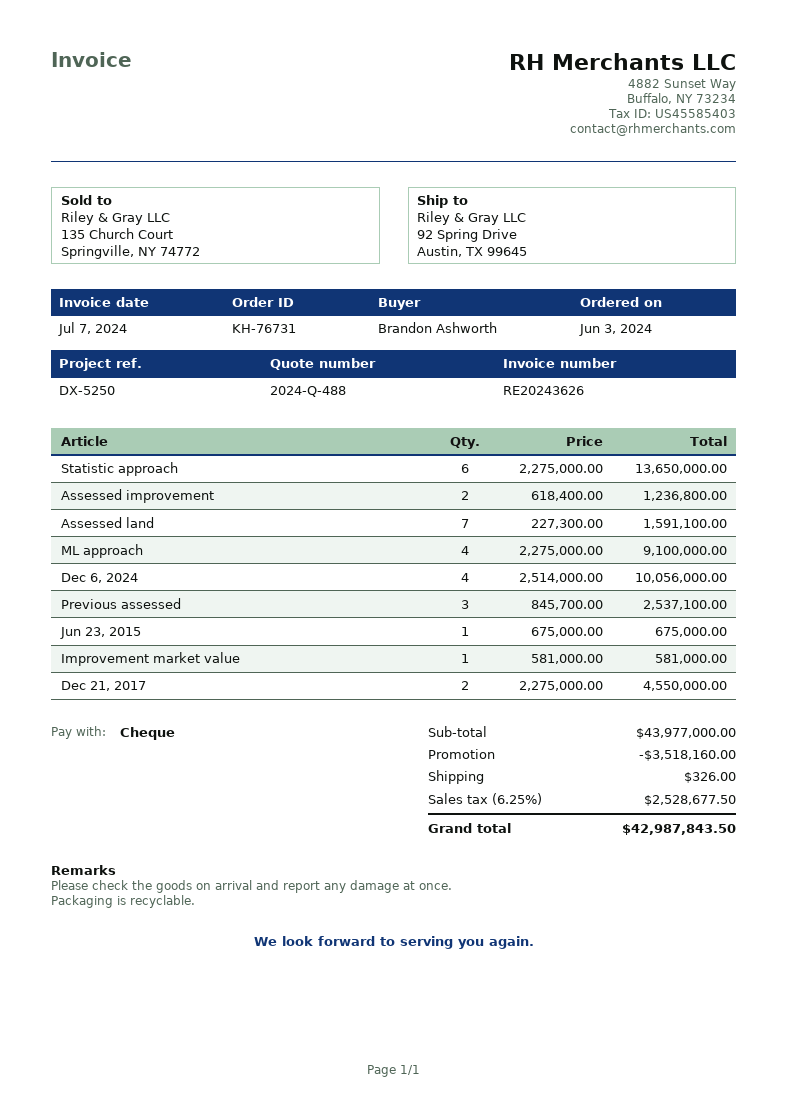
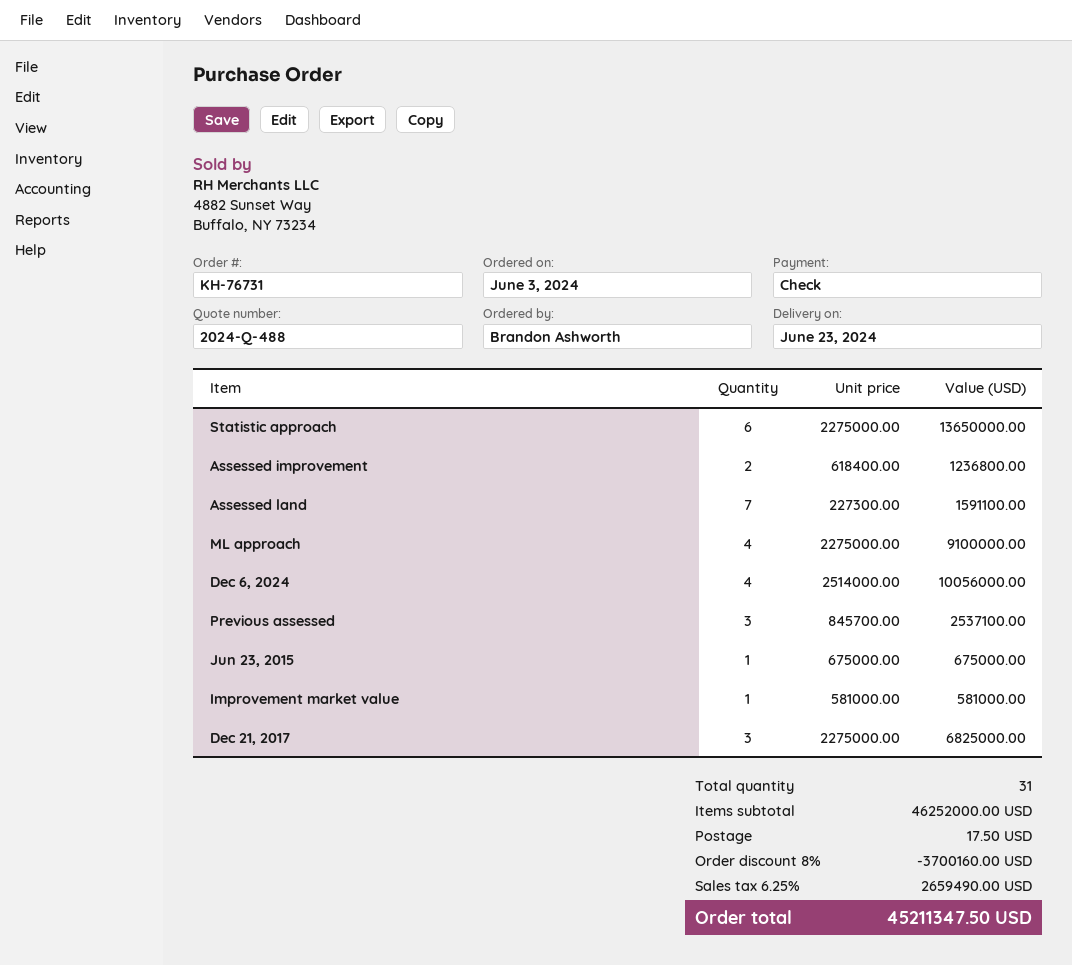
Dec 21, 2017: 2 x 2275000.00 = 4550000.00 -> 3 x 2275000.00 = 6825000.00
subtotal: 43977000.00 -> 46252000.00
discount: 3518160.00 -> 3700160.00
shipping: 326.00 -> 17.50
tax: 6.25% = 2528677.50 -> 6.25% = 2659490.00
total: 42987843.50 -> 45211347.50

